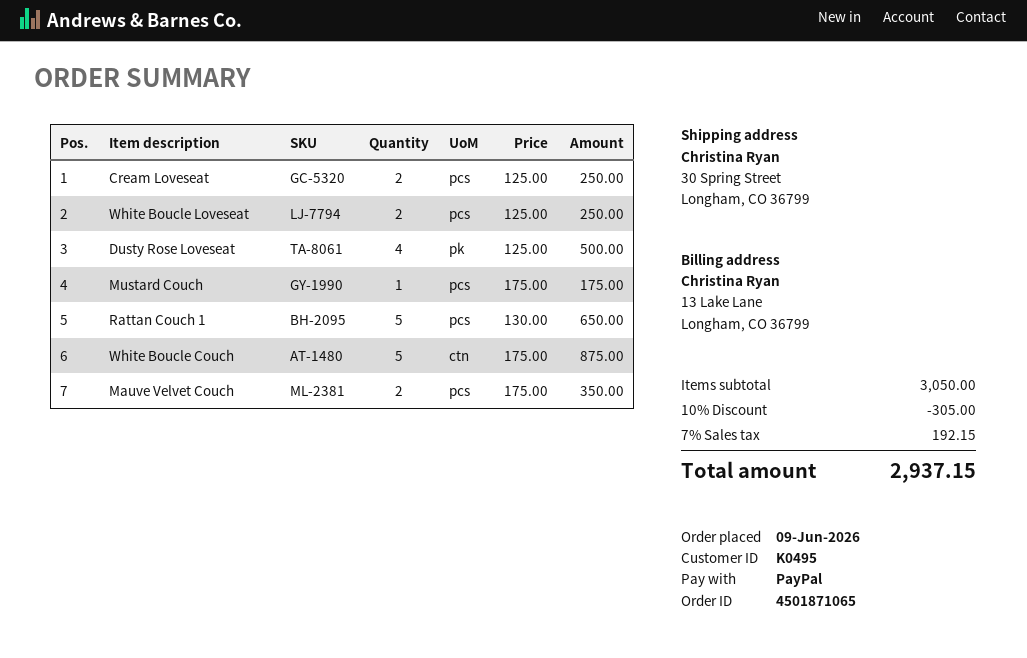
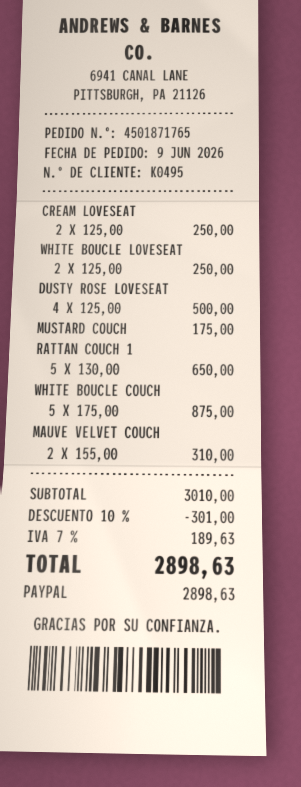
order number: 4501871065 -> 4501871765
Mauve Velvet Couch: 2 x 175.00 = 350.00 -> 2 x 155.00 = 310.00
subtotal: 3050.00 -> 3010.00
discount: 10% = 305.00 -> 10% = 301.00
tax: 7% = 192.15 -> 7% = 189.63
total: 2937.15 -> 2898.63

